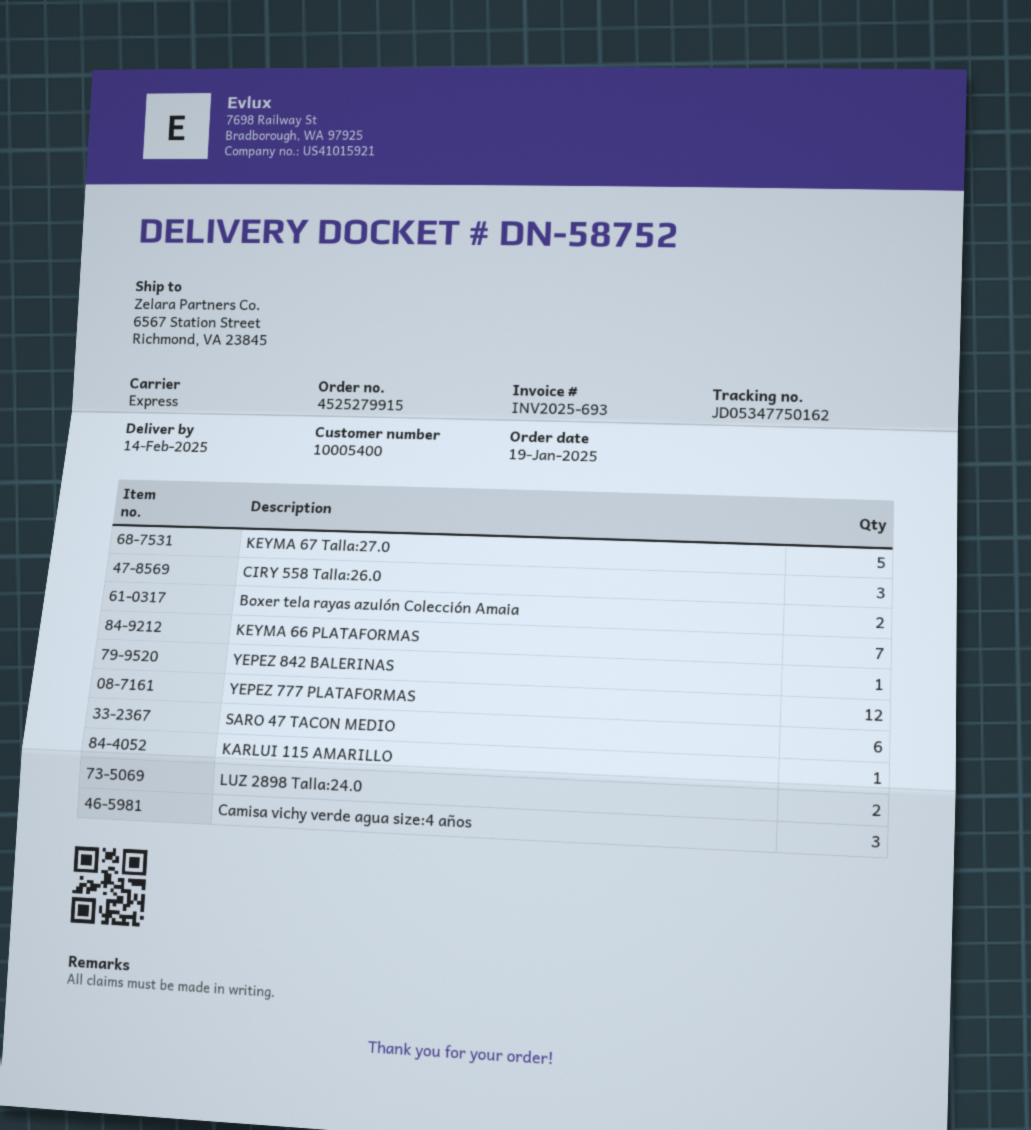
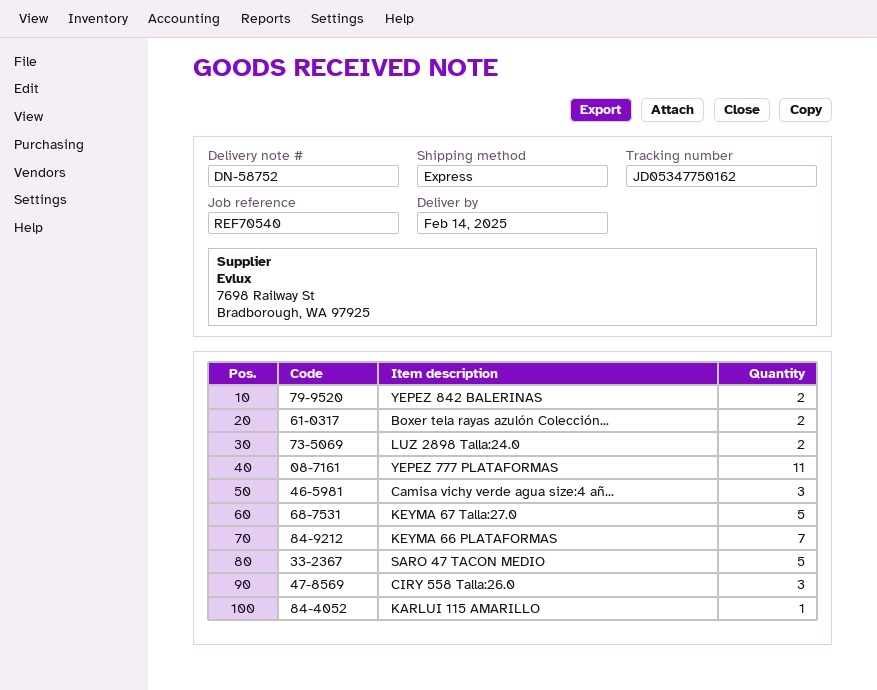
YEPEZ 842 BALERINAS: 1 -> 2
YEPEZ 777 PLATAFORMAS: 12 -> 11
SARO 47 TACON MEDIO: 6 -> 5

